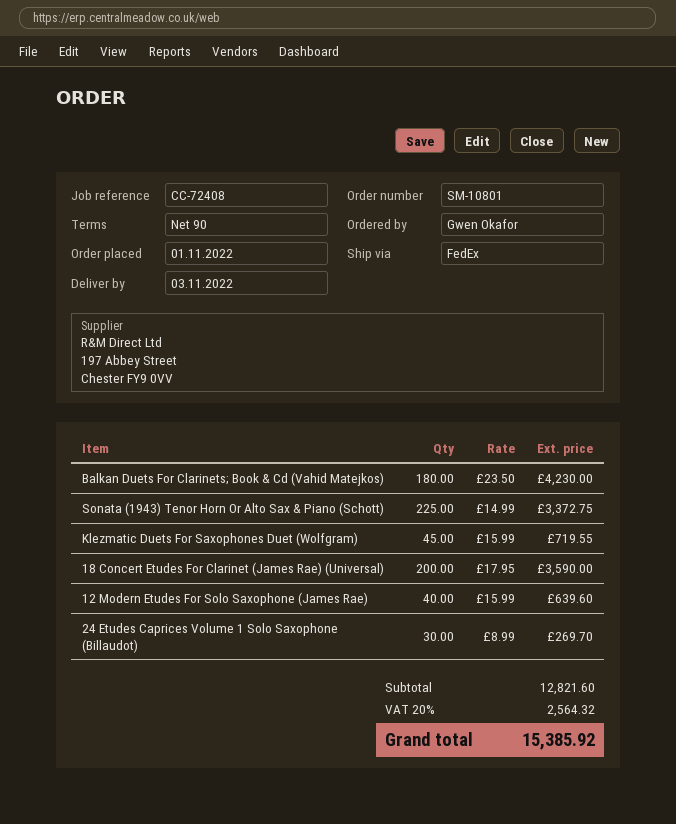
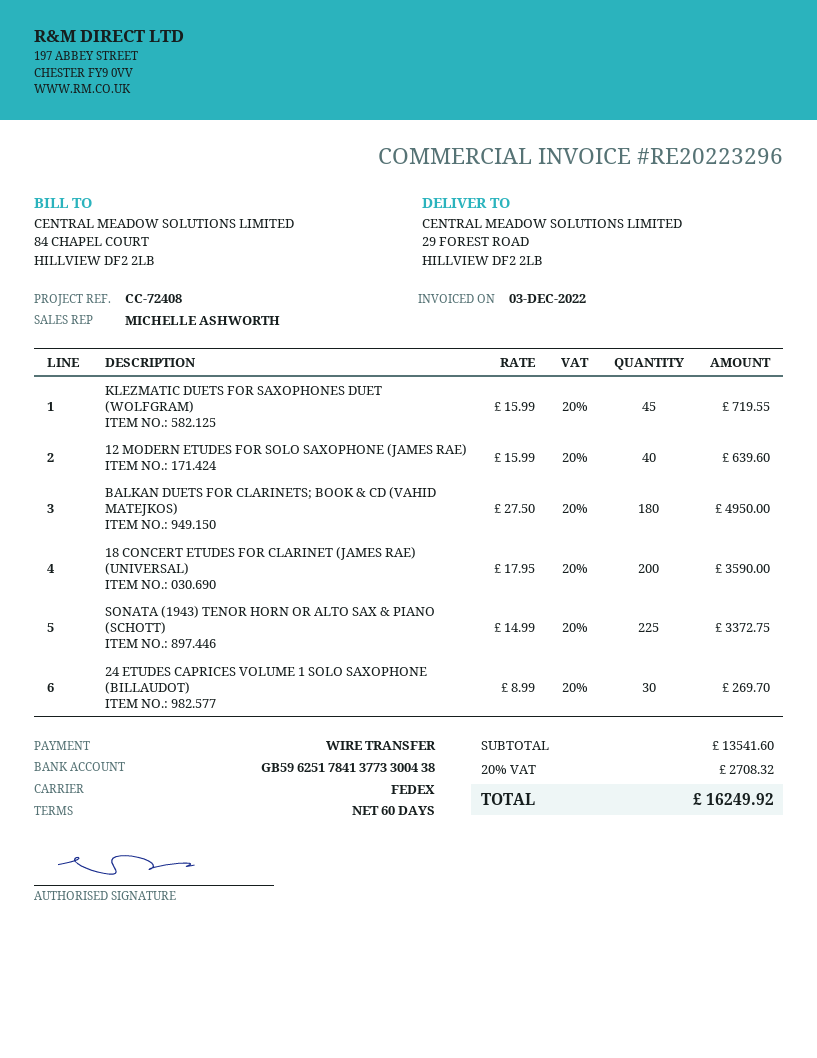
payment terms: 90 days -> 60 days
Balkan Duets For Clarinets; Book & Cd (Vahid Matejkos): 180 x 23.50 = 4230.00 -> 180 x 27.50 = 4950.00
subtotal: 12821.60 -> 13541.60
tax: 20% = 2564.32 -> 20% = 2708.32
total: 15385.92 -> 16249.92

